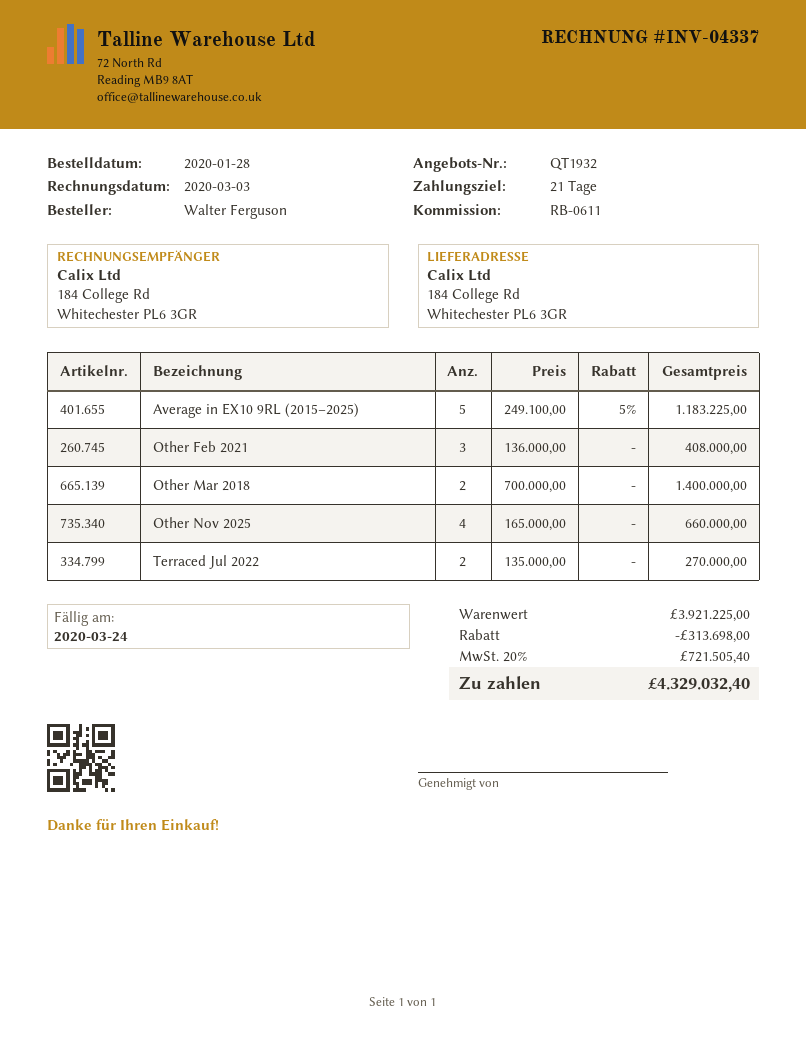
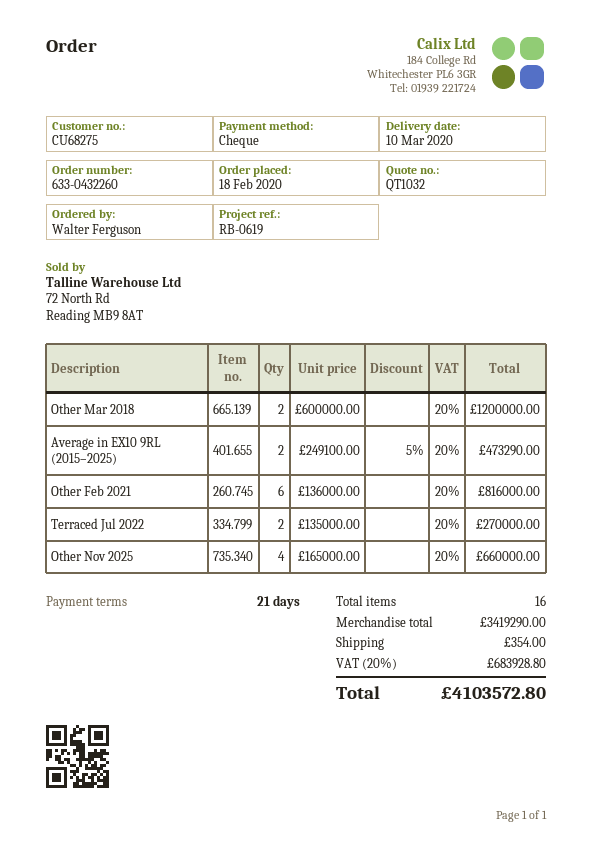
quote number: QT1932 -> QT1032
order date: 2020-01-28 -> 2020-02-18
reference: RB-0611 -> RB-0619
Average in EX10 9RL (2015–2025): 5 x 249100.00 - 5% = 1183225.00 -> 2 x 249100.00 - 5% = 473290.00
Other Feb 2021: 3 x 136000.00 = 408000.00 -> 6 x 136000.00 = 816000.00
Other Mar 2018: 2 x 700000.00 = 1400000.00 -> 2 x 600000.00 = 1200000.00
subtotal: 3921225.00 -> 3419290.00
discount: 313698.00 -> none
shipping: none -> 354.00
tax: 20% = 721505.40 -> 20% = 683928.80
total: 4329032.40 -> 4103572.80

